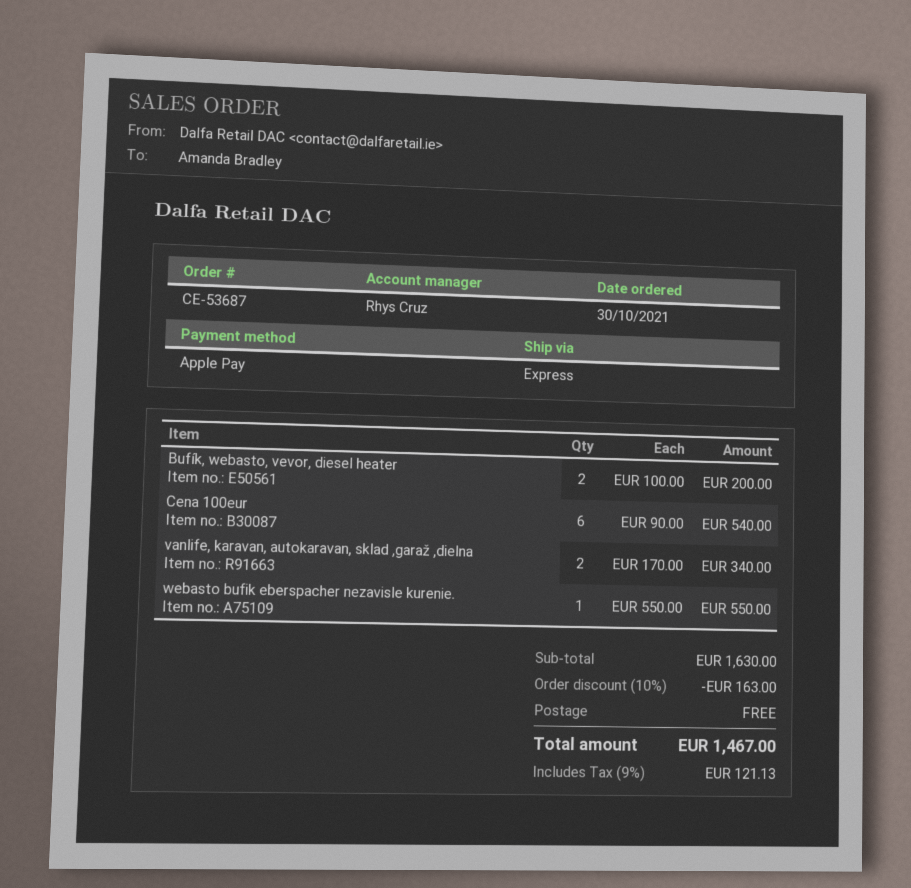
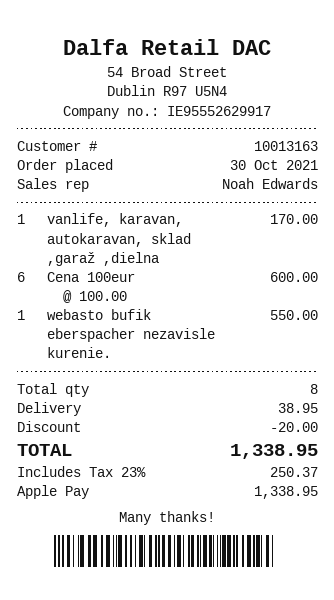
sales rep: Rhys Cruz -> Noah Edwards
Bufík, webasto, vevor, diesel heater: 2 x 100.00 = 200.00 -> none
Cena 100eur: 6 x 90.00 = 540.00 -> 6 x 100.00 = 600.00
vanlife, karavan, autokaravan, sklad ,garaž ,dielna: 2 x 170.00 = 340.00 -> 1 x 170.00 = 170.00
discount: 163.00 -> 20.00
shipping: 0.00 -> 38.95
tax: 9% = 121.13 -> 23% = 250.37
total: 1467.00 -> 1338.95

